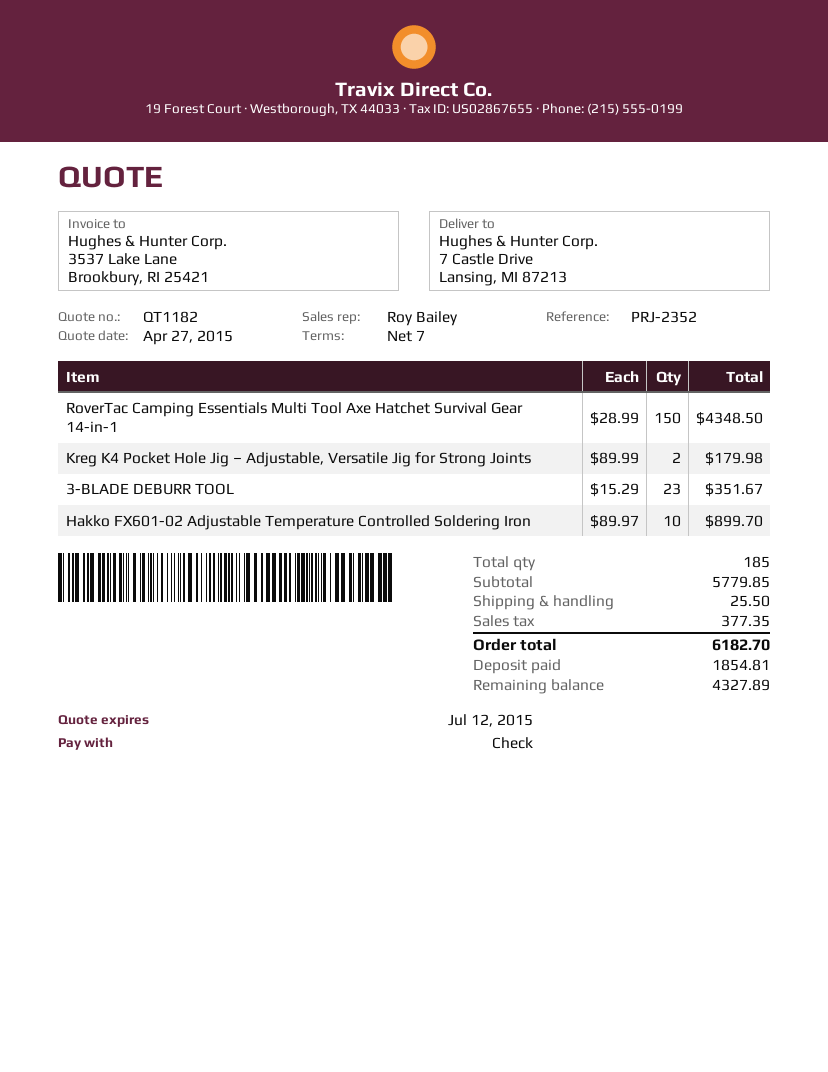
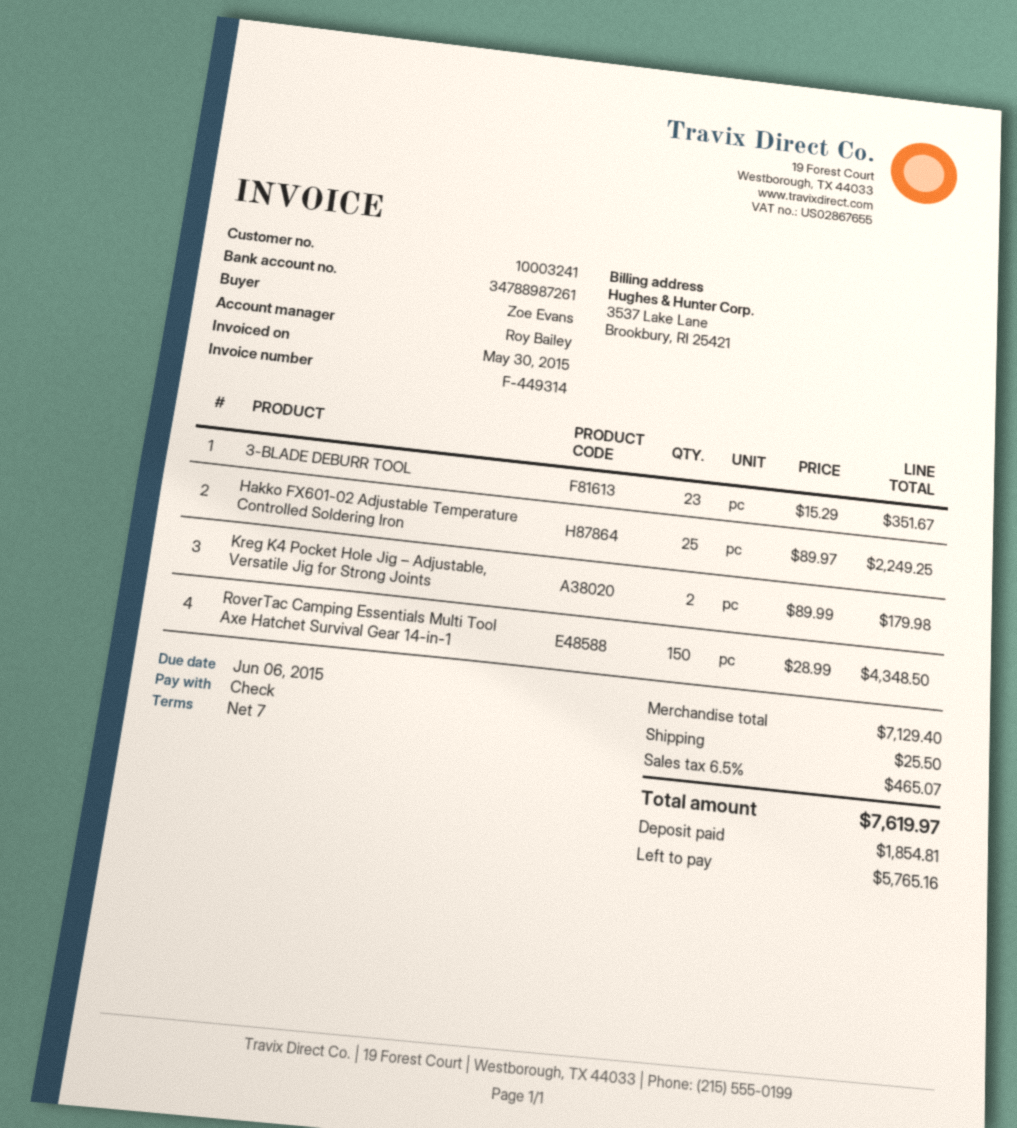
Hakko FX601-02 Adjustable Temperature Controlled Soldering Iron: 10 x 89.97 = 899.70 -> 25 x 89.97 = 2249.25
subtotal: 5779.85 -> 7129.40
tax: 377.35 -> 465.07
total: 6182.70 -> 7619.97
balance: 4327.89 -> 5765.16

